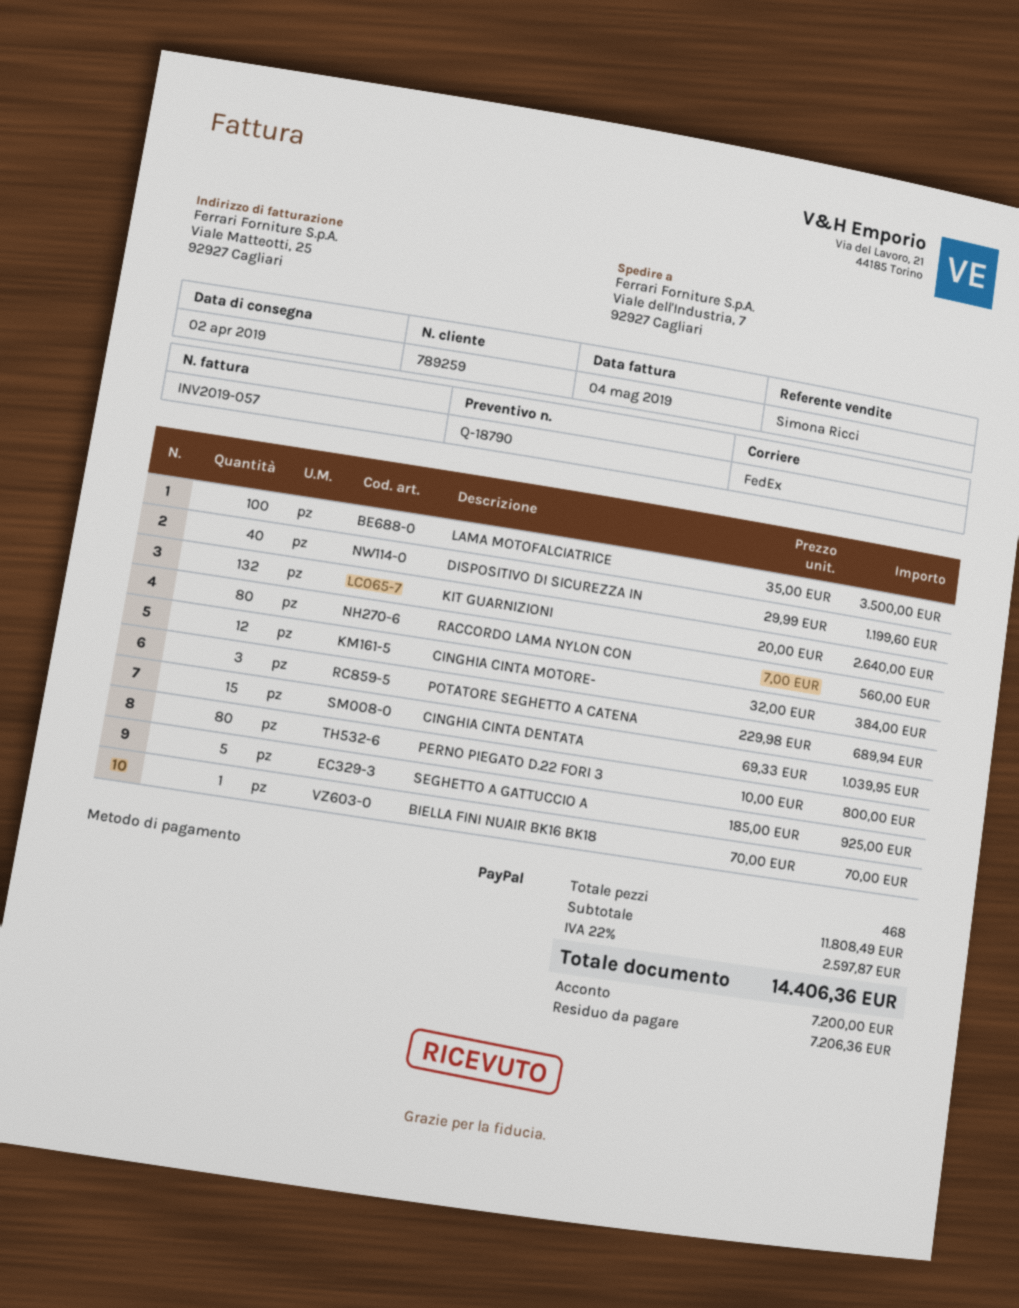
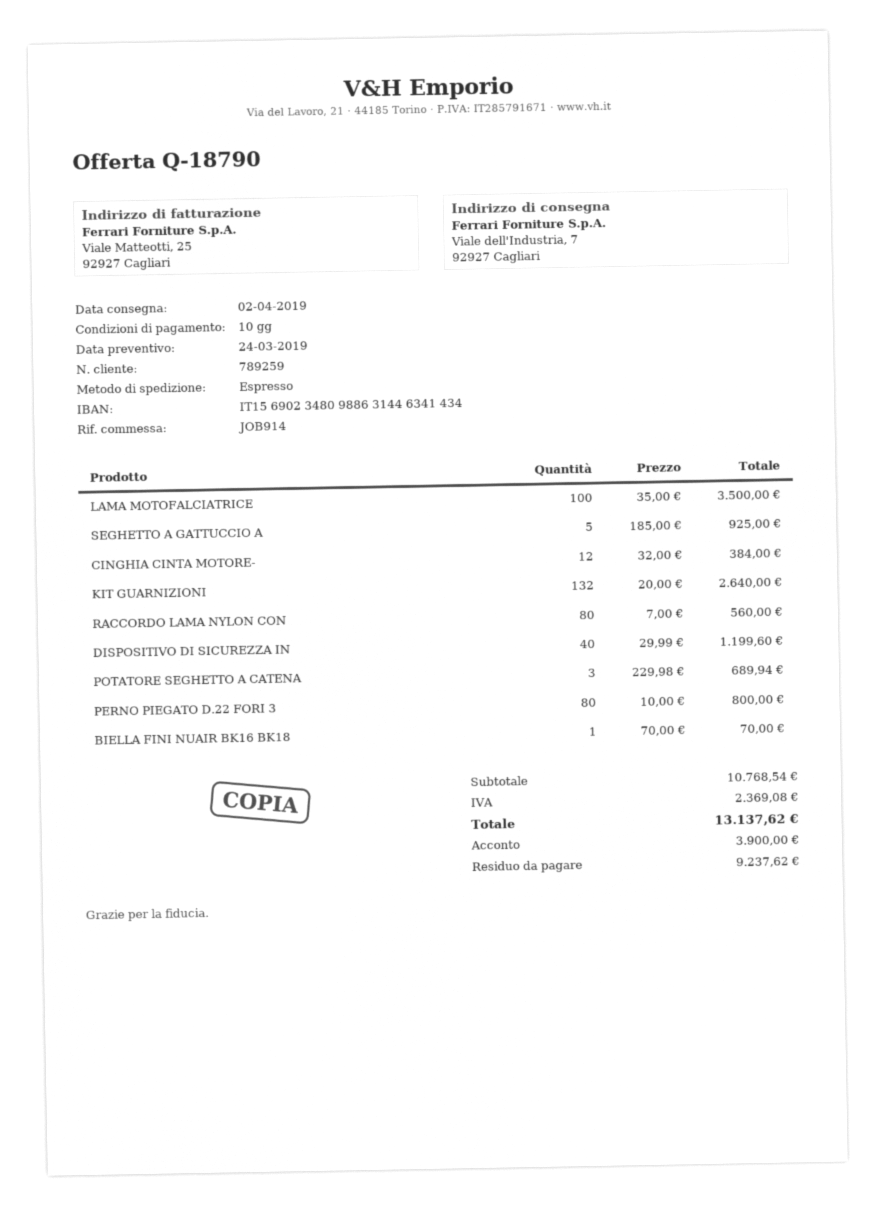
shipping method: FedEx -> express
CINGHIA CINTA DENTATA: 15 x 69.33 = 1039.95 -> none
subtotal: 11808.49 -> 10768.54
tax: 2597.87 -> 2369.08
total: 14406.36 -> 13137.62
deposit: 7200.00 -> 3900.00
balance: 7206.36 -> 9237.62

